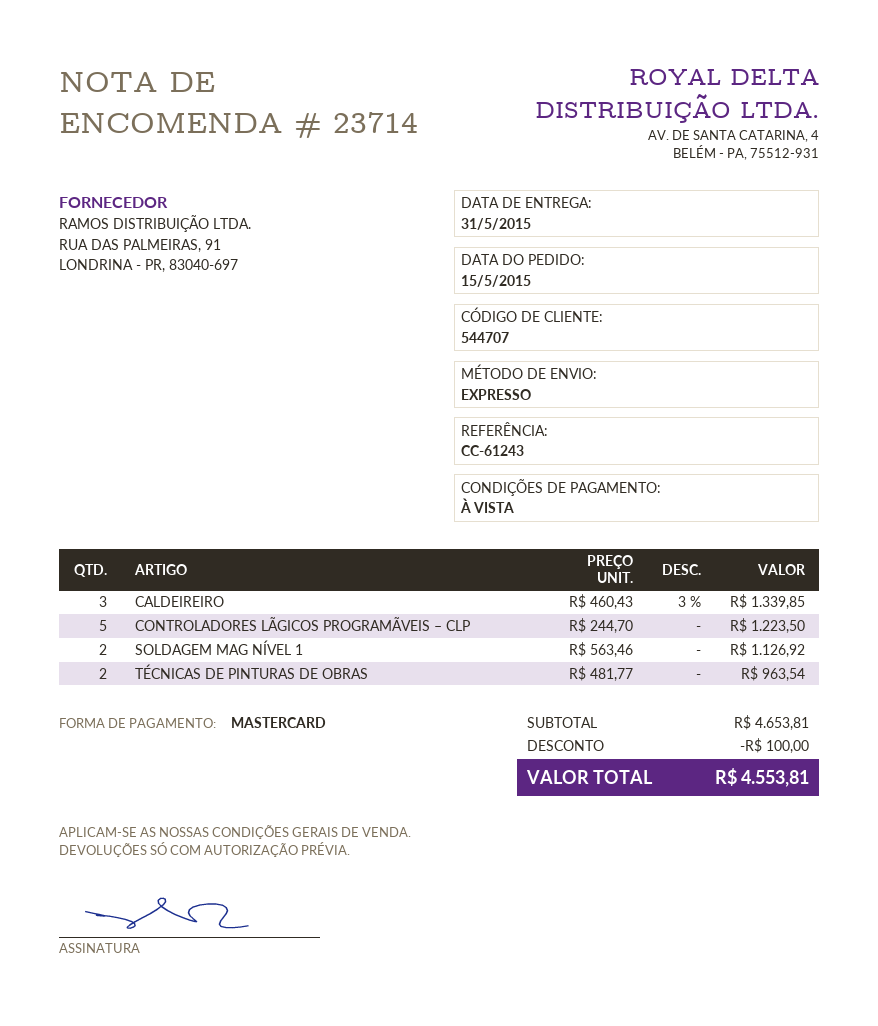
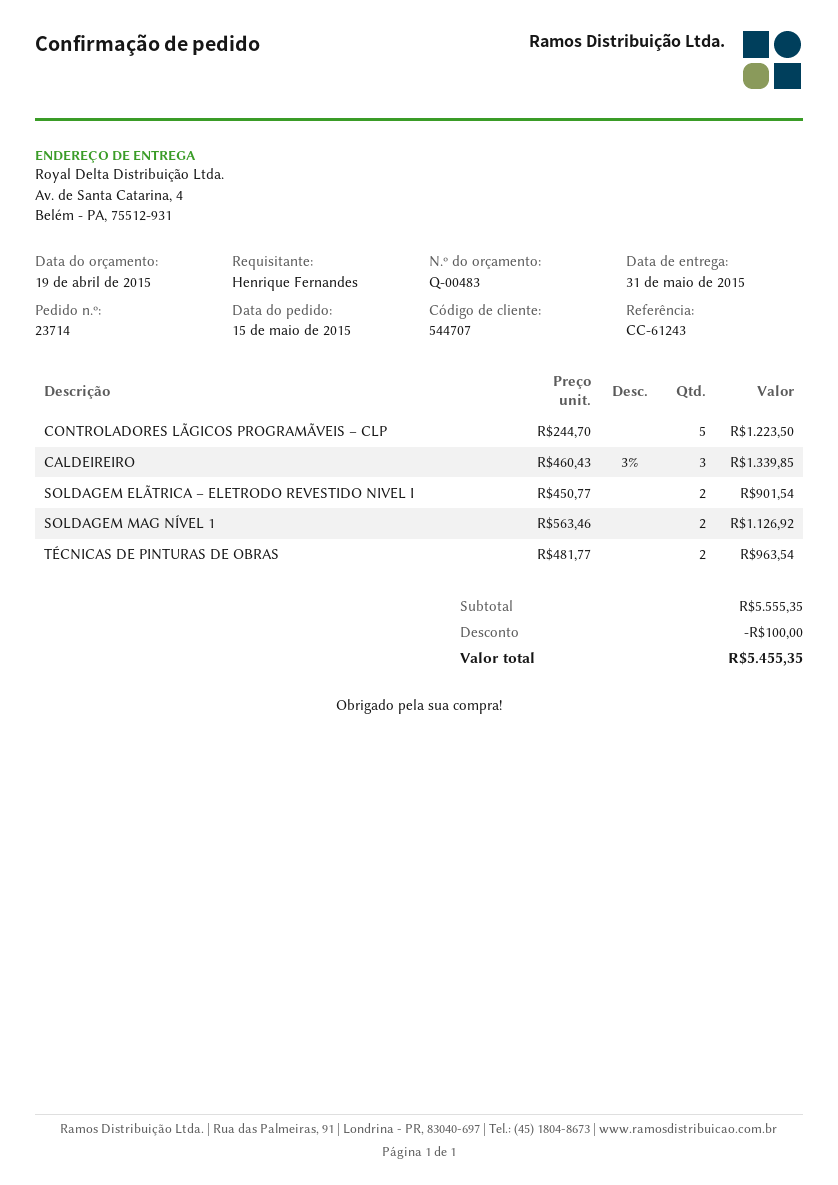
SOLDAGEM ELÃTRICA – ELETRODO REVESTIDO NIVEL I: none -> 2 x 450.77 = 901.54
subtotal: 4653.81 -> 5555.35
total: 4553.81 -> 5455.35

